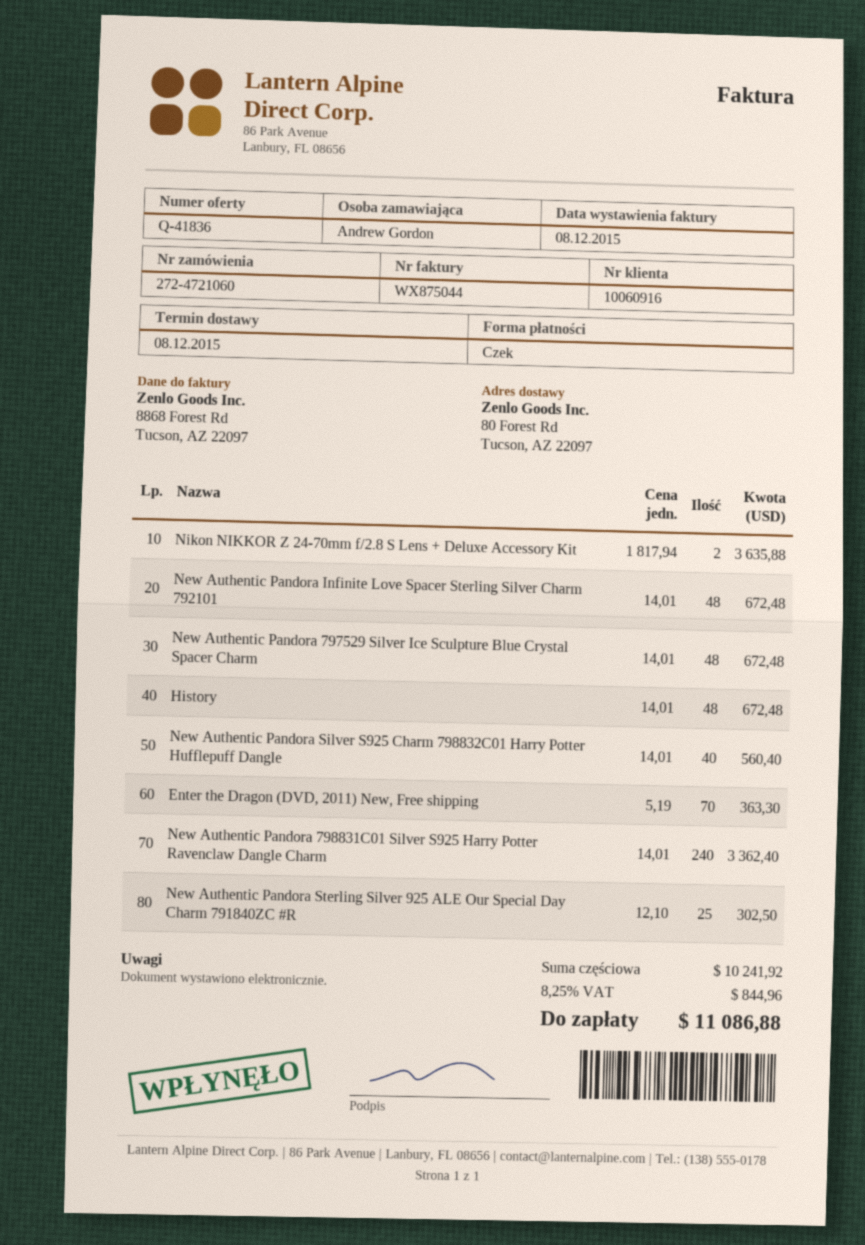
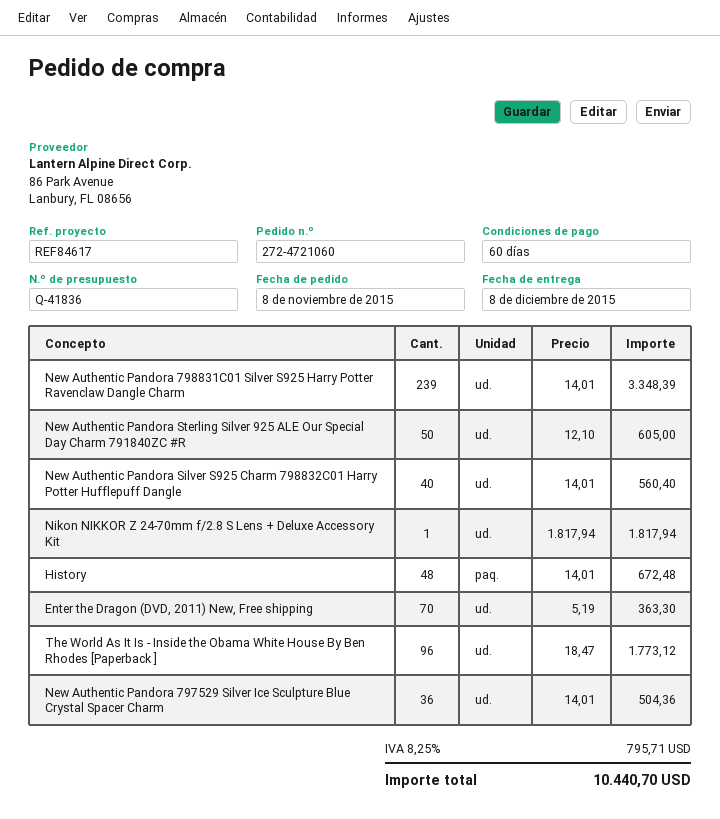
Nikon NIKKOR Z 24-70mm f/2.8 S Lens + Deluxe Accessory Kit: 2 x 1817.94 = 3635.88 -> 1 x 1817.94 = 1817.94
New Authentic Pandora Infinite Love Spacer Sterling Silver Charm 792101: 48 x 14.01 = 672.48 -> none
New Authentic Pandora 797529 Silver Ice Sculpture Blue Crystal Spacer Charm: 48 x 14.01 = 672.48 -> 36 x 14.01 = 504.36
New Authentic Pandora 798831C01 Silver S925 Harry Potter Ravenclaw Dangle Charm: 240 x 14.01 = 3362.40 -> 239 x 14.01 = 3348.39
New Authentic Pandora Sterling Silver 925 ALE Our Special Day Charm 791840ZC #R: 25 x 12.10 = 302.50 -> 50 x 12.10 = 605.00
The World As It Is - Inside the Obama White House By Ben Rhodes [Paperback ]: none -> 96 x 18.47 = 1773.12
tax: 8.25% = 844.96 -> 8.25% = 795.71
total: 11086.88 -> 10440.70

